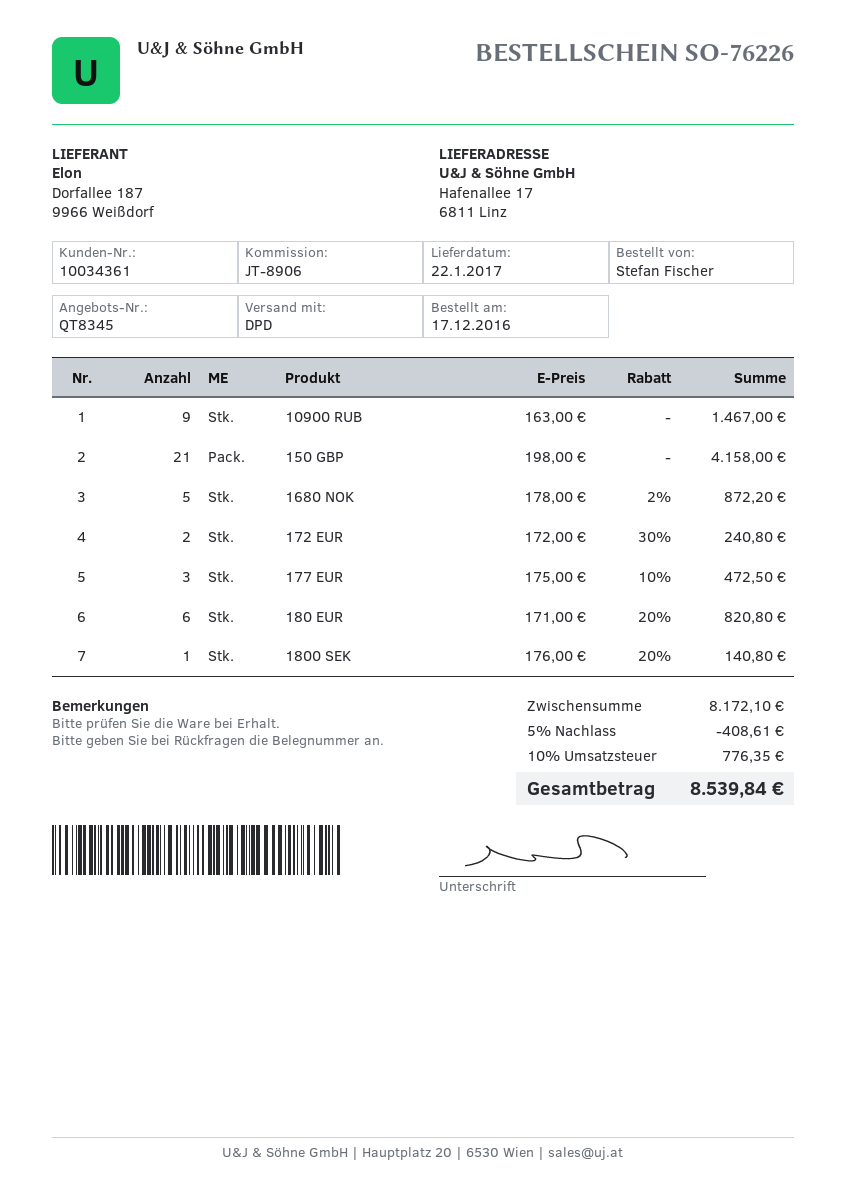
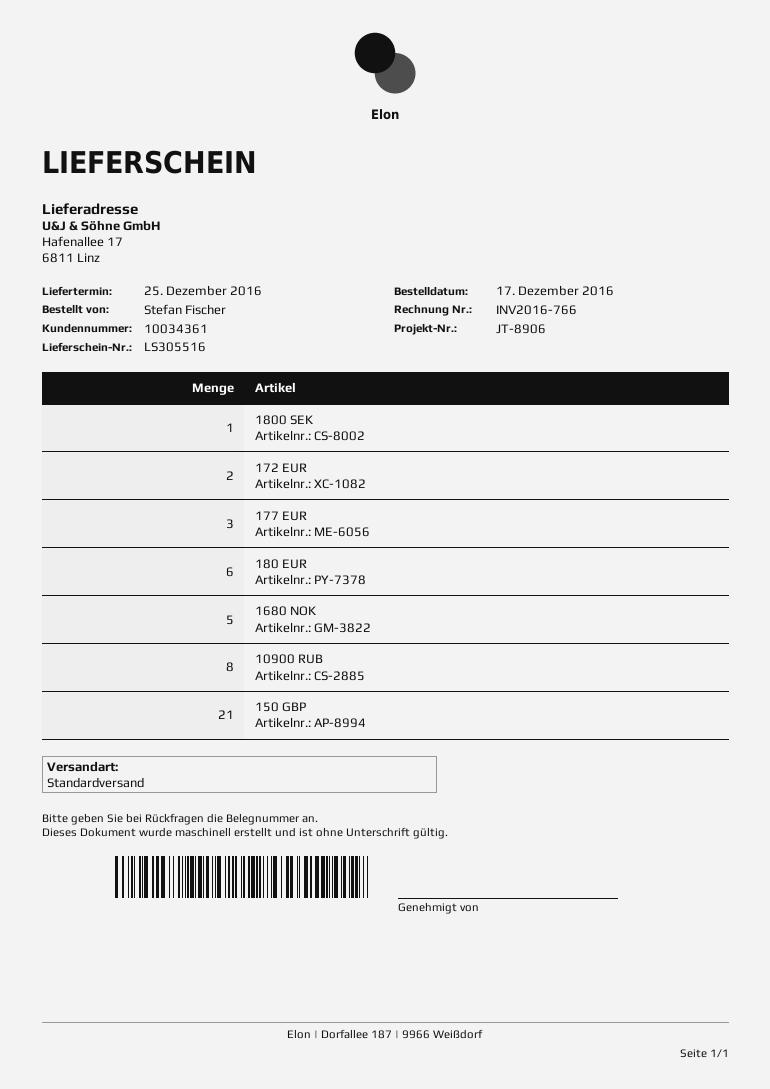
delivery date: 2017-01-22 -> 2016-12-25
shipping method: DPD -> standard
10900 RUB: 9 -> 8

